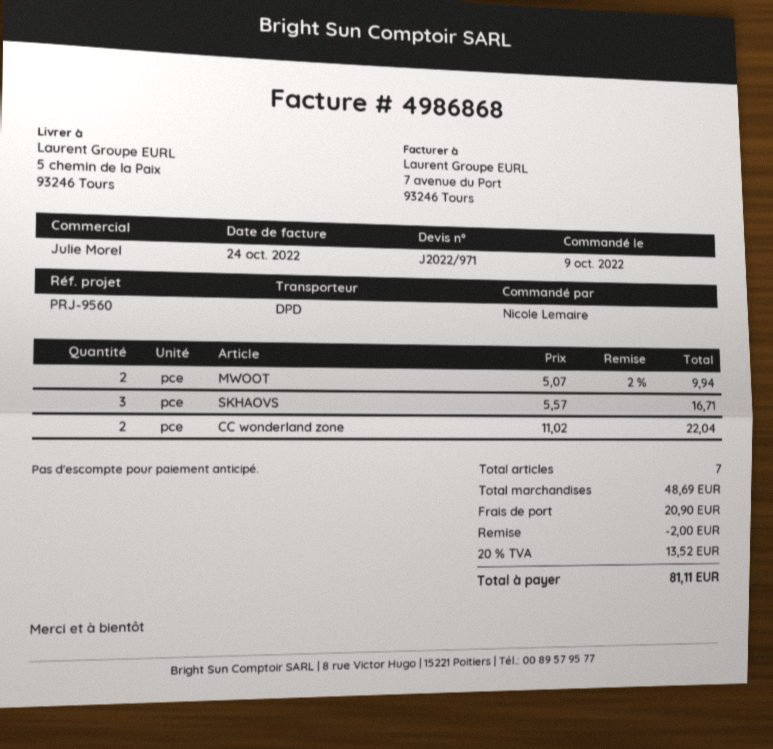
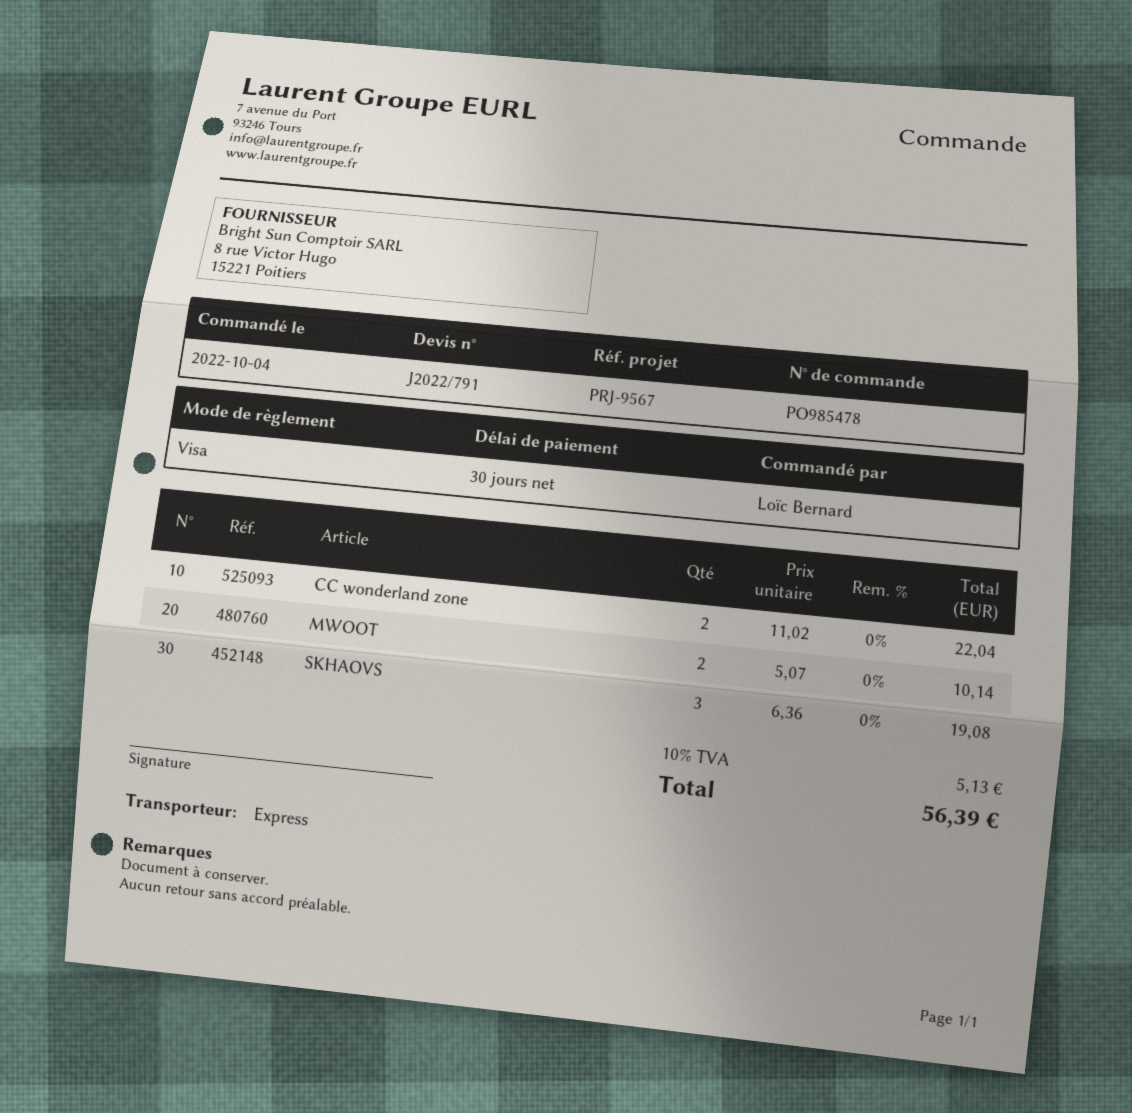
quote number: J2022/971 -> J2022/791
order date: 2022-10-09 -> 2022-10-04
reference: PRJ-9560 -> PRJ-9567
ordered by: Nicole Lemaire -> Loïc Bernard
shipping method: DPD -> express
MWOOT: 2 x 5.07 - 2% = 9.94 -> 2 x 5.07 = 10.14
SKHAOVS: 3 x 5.57 = 16.71 -> 3 x 6.36 = 19.08
discount: 2.00 -> none
shipping: 20.90 -> none
tax: 20% = 13.52 -> 10% = 5.13
total: 81.11 -> 56.39

